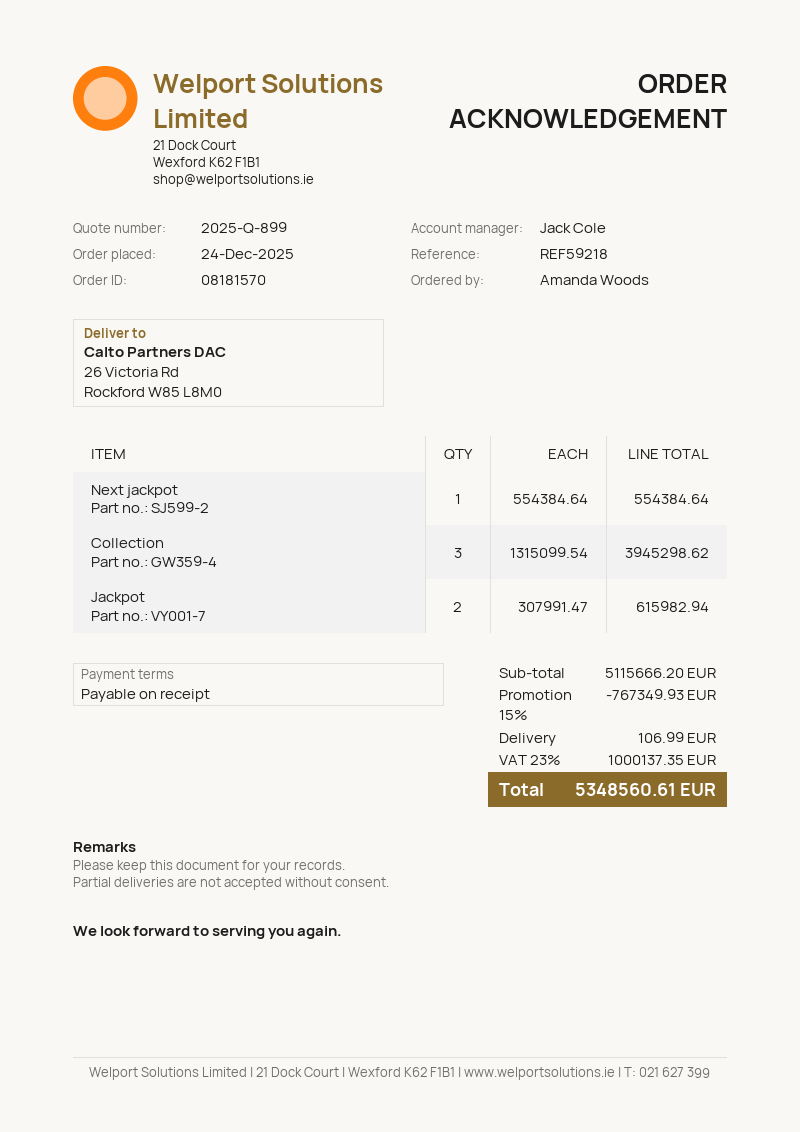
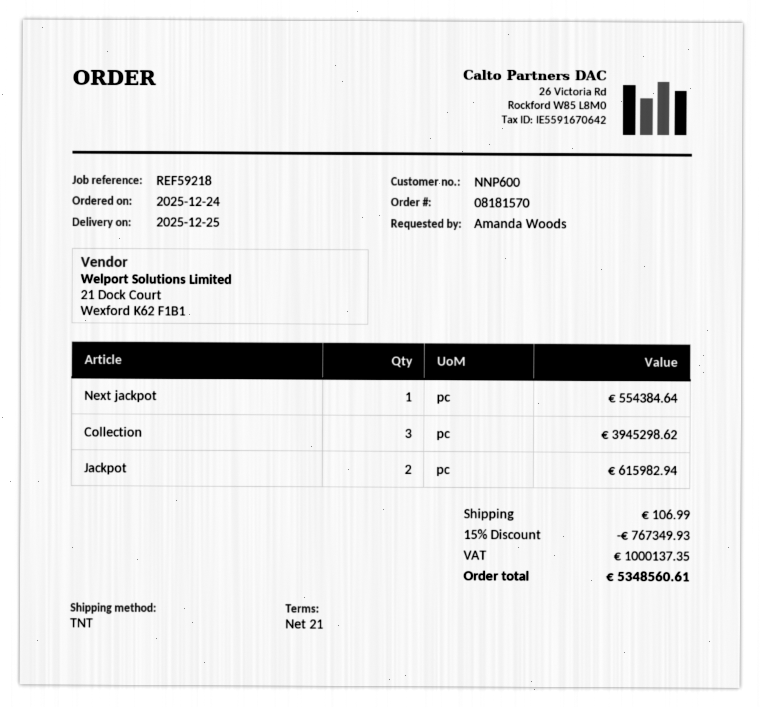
payment terms: on receipt -> 21 days

